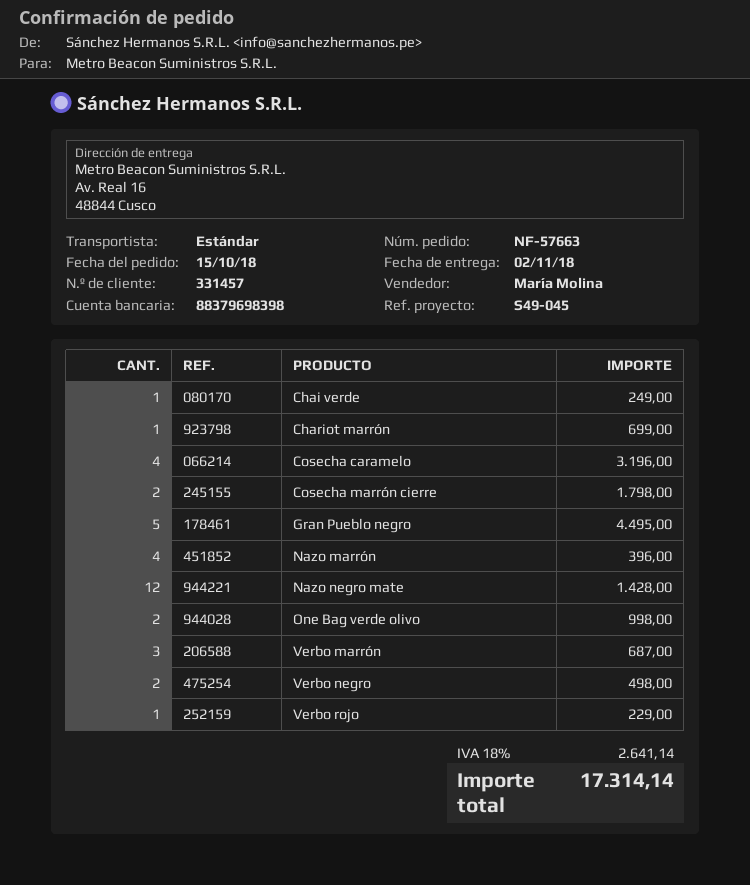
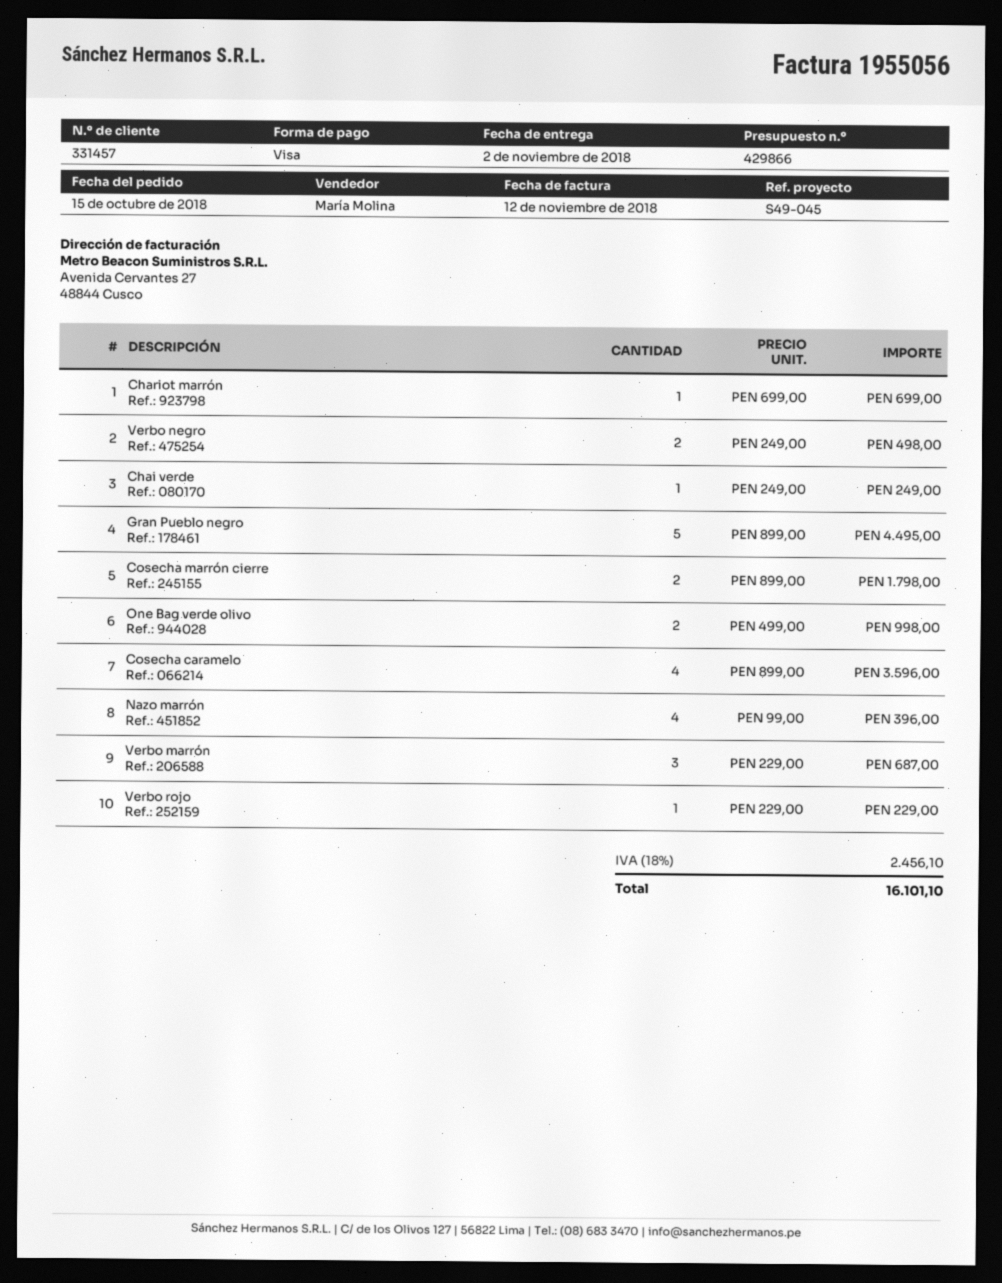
Cosecha caramelo: 4 for 3196.00 -> 4 for 3596.00
Nazo negro mate: 12 for 1428.00 -> none
tax: 18% = 2641.14 -> 18% = 2456.10
total: 17314.14 -> 16101.10

